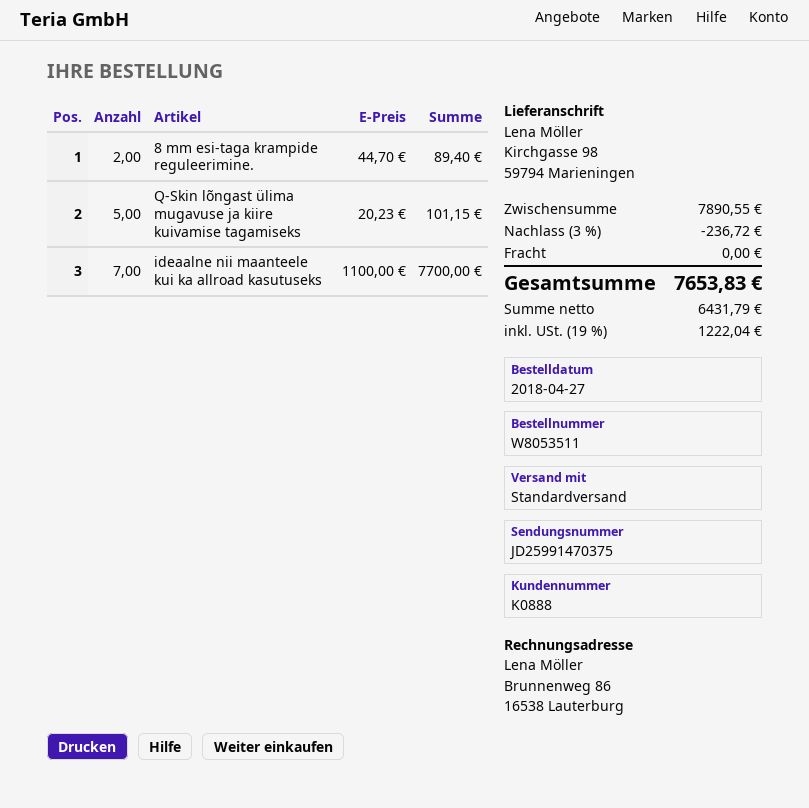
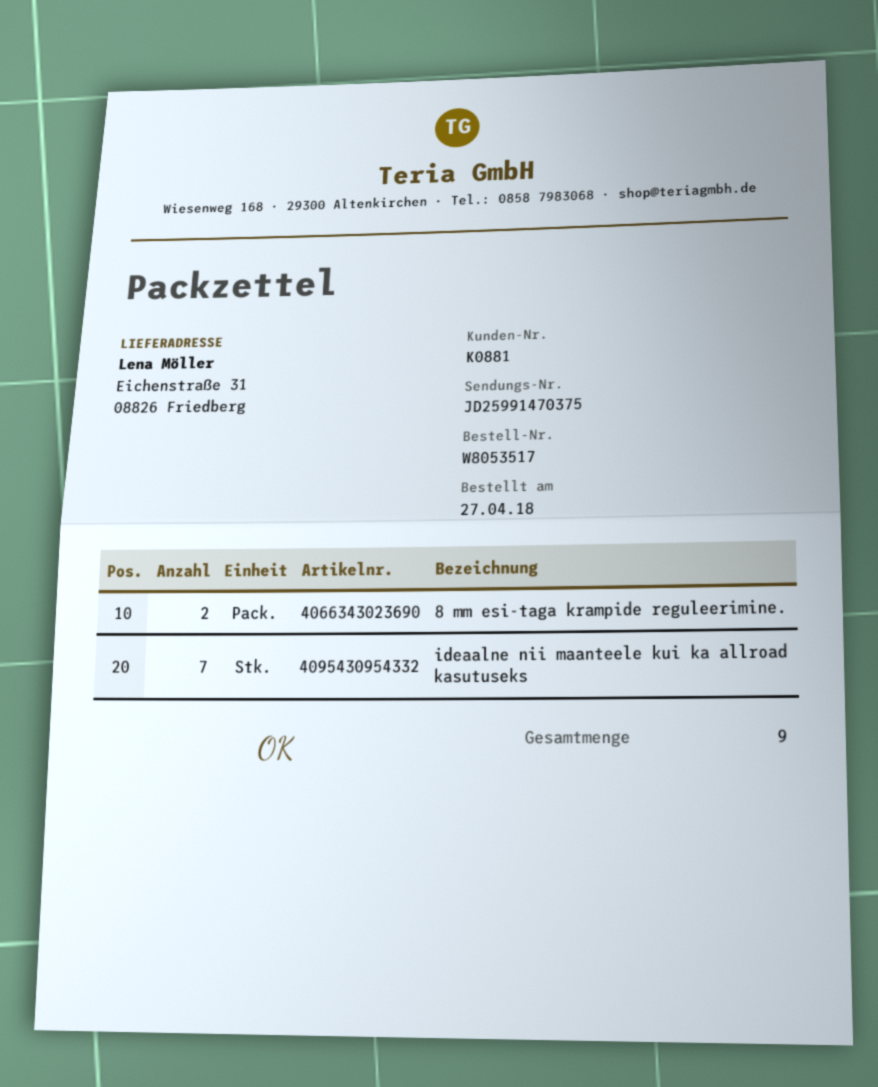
order number: W8053511 -> W8053517
customer number: K0888 -> K0881
ship to: Kirchgasse 98, 59794 Marieningen -> Eichenstraße 31, 08826 Friedberg
Q-Skin lõngast ülima mugavuse ja kiire kuivamise tagamiseks: 5 -> none

